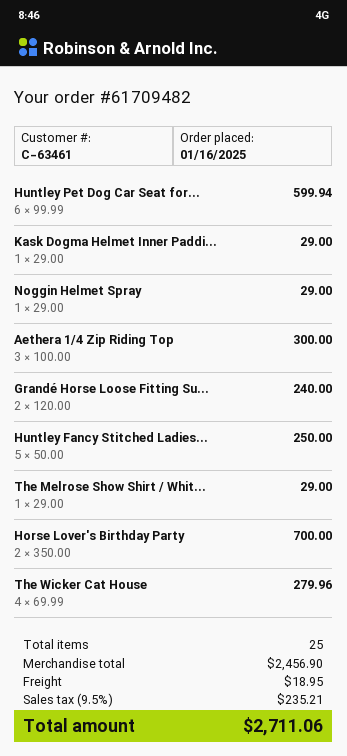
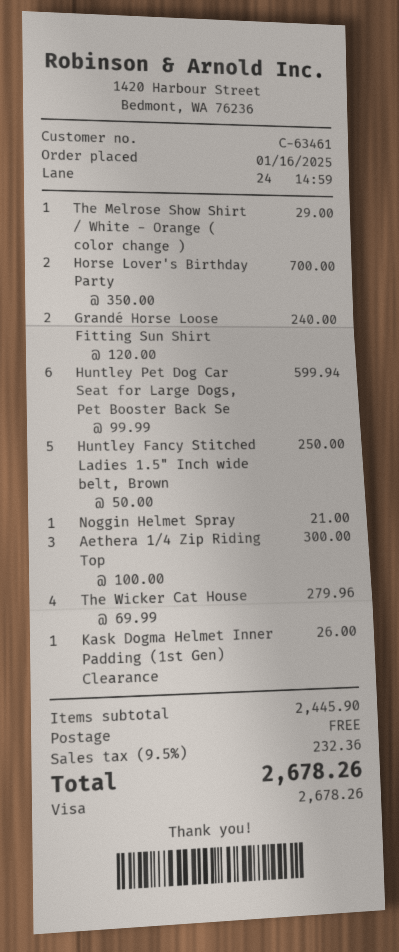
Kask Dogma Helmet Inner Paddi...: 1 x 29.00 = 29.00 -> 1 x 26.00 = 26.00
Noggin Helmet Spray: 1 x 29.00 = 29.00 -> 1 x 21.00 = 21.00
subtotal: 2456.90 -> 2445.90
shipping: 18.95 -> 0.00
tax: 9.5% = 235.21 -> 9.5% = 232.36
total: 2711.06 -> 2678.26

